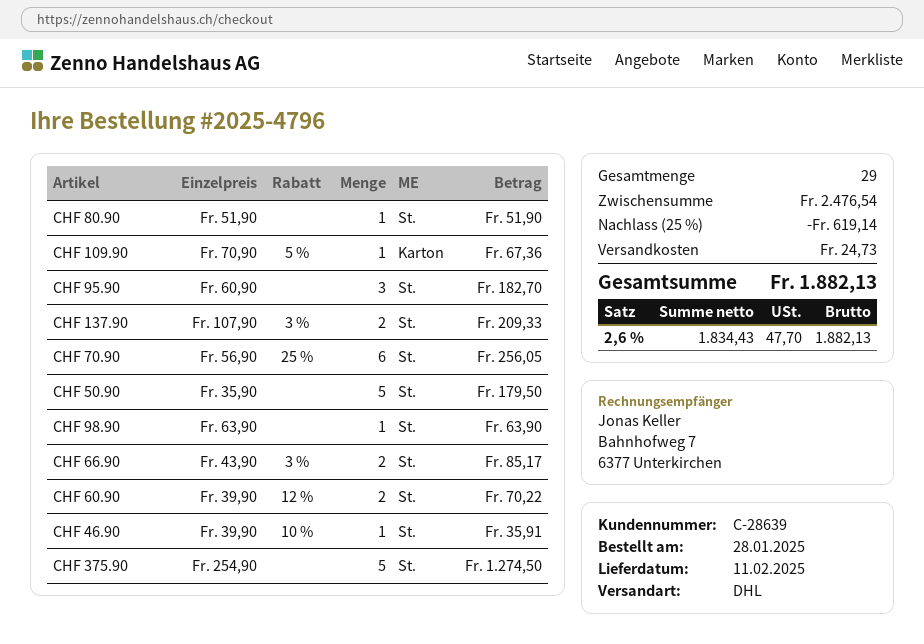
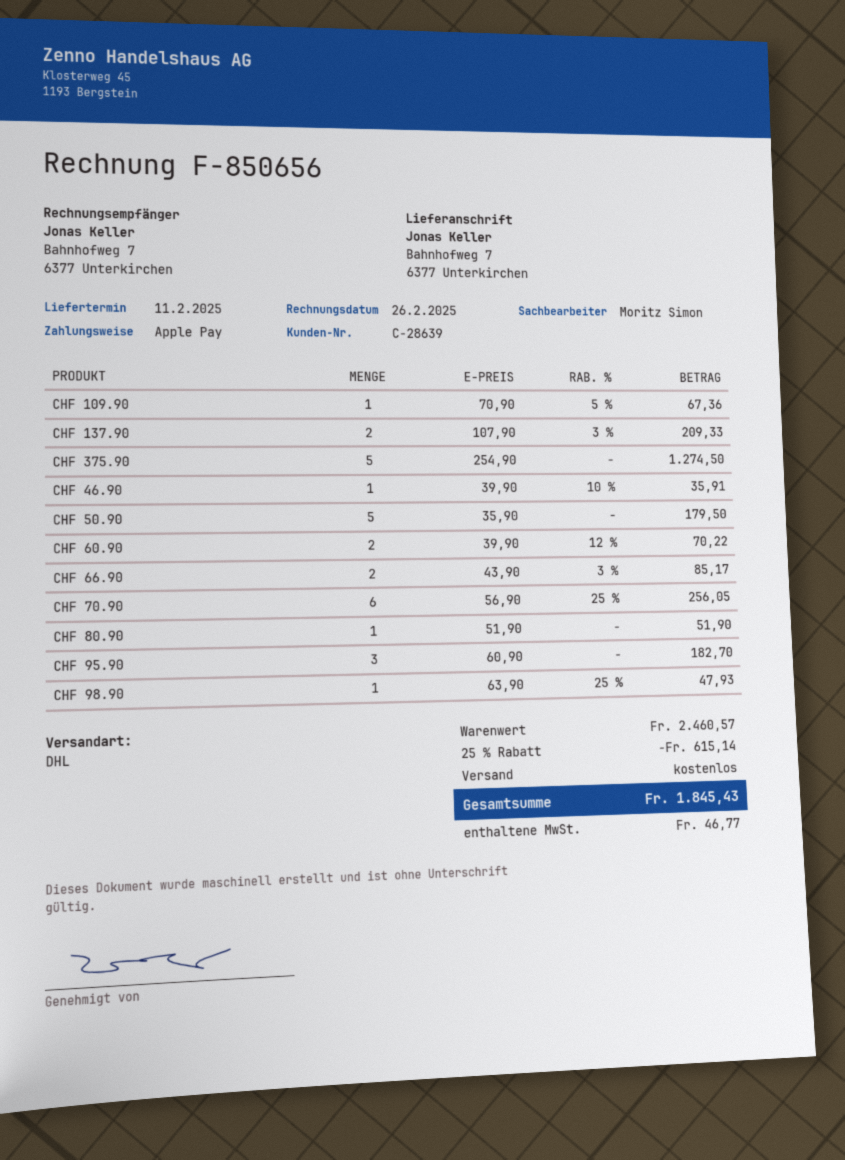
CHF 98.90: 1 x 63.90 = 63.90 -> 1 x 63.90 - 25% = 47.93
subtotal: 2476.54 -> 2460.57
discount: 25% = 619.14 -> 25% = 615.14
shipping: 24.73 -> 0.00
tax: 47.70 -> 46.77
total: 1882.13 -> 1845.43

